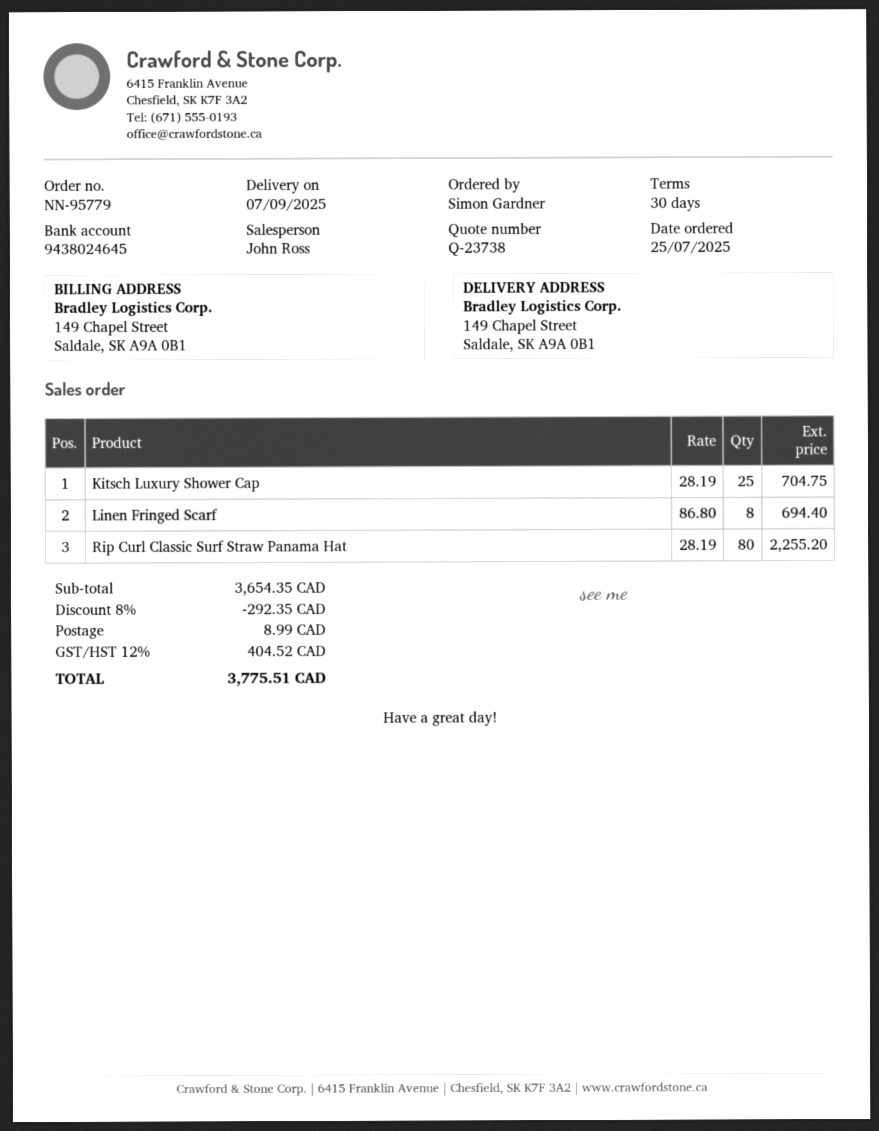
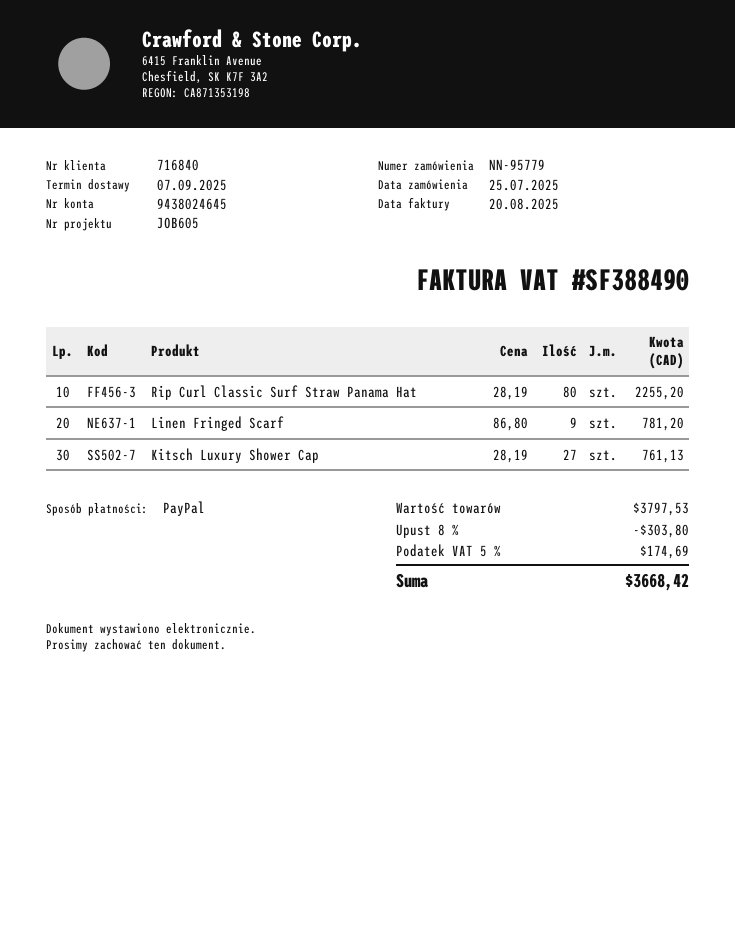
Kitsch Luxury Shower Cap: 25 x 28.19 = 704.75 -> 27 x 28.19 = 761.13
Linen Fringed Scarf: 8 x 86.80 = 694.40 -> 9 x 86.80 = 781.20
subtotal: 3654.35 -> 3797.53
discount: 8% = 292.35 -> 8% = 303.80
shipping: 8.99 -> none
tax: 12% = 404.52 -> 5% = 174.69
total: 3775.51 -> 3668.42

